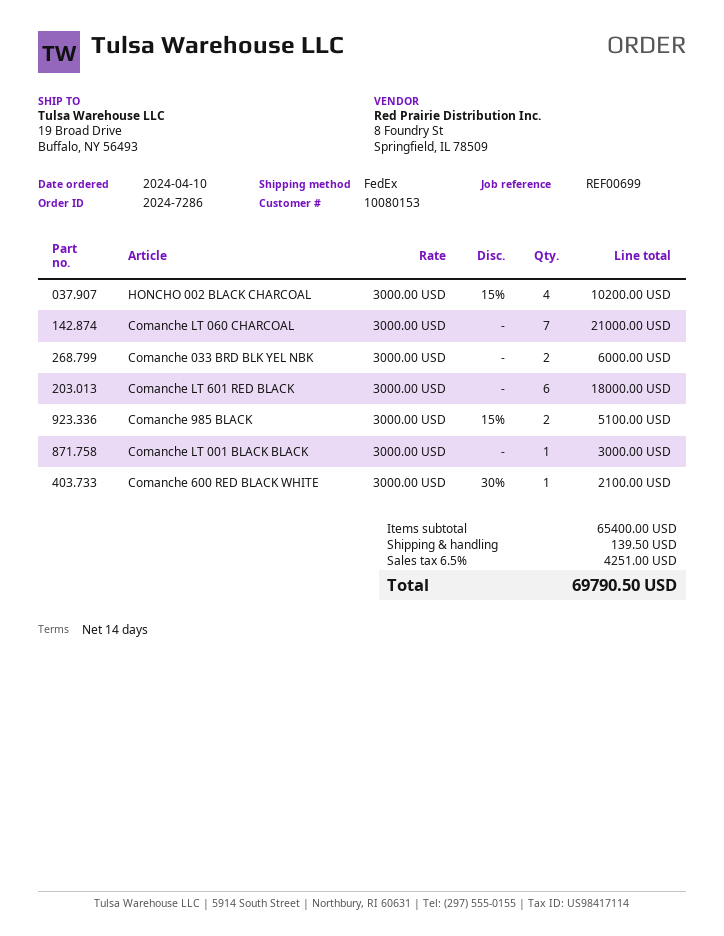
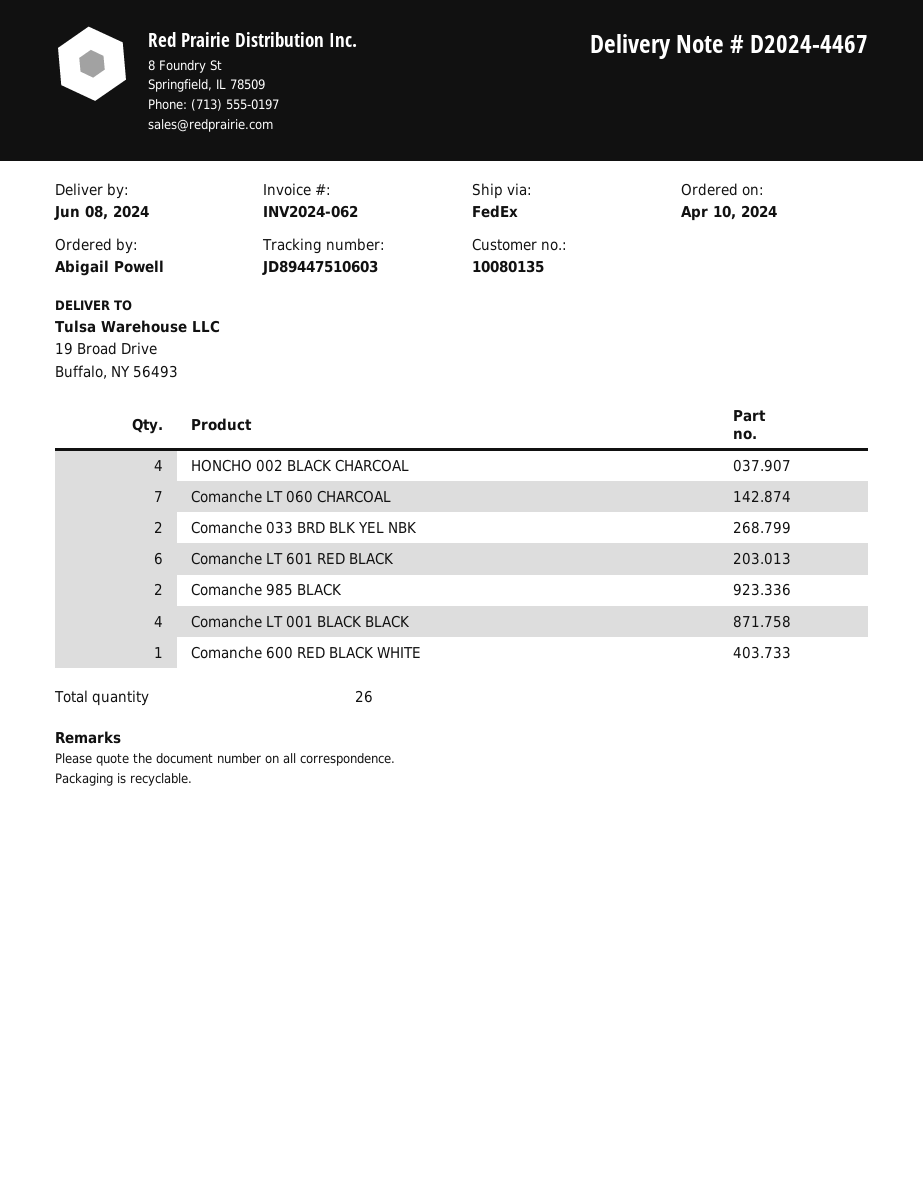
customer number: 10080153 -> 10080135
Comanche LT 001 BLACK BLACK: 1 -> 4

